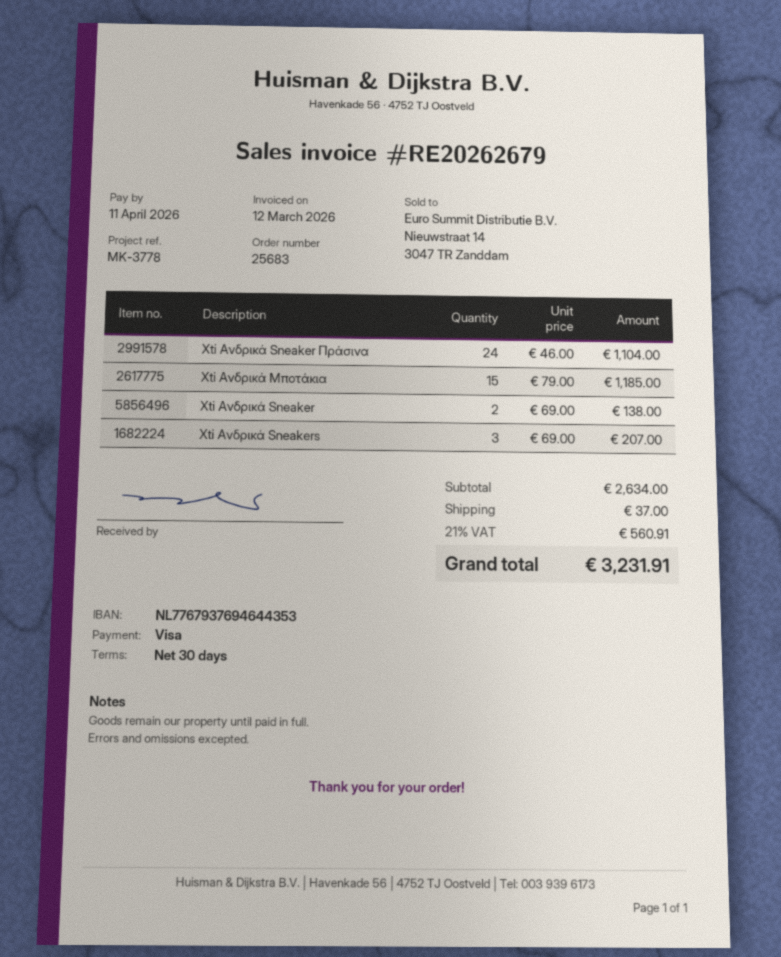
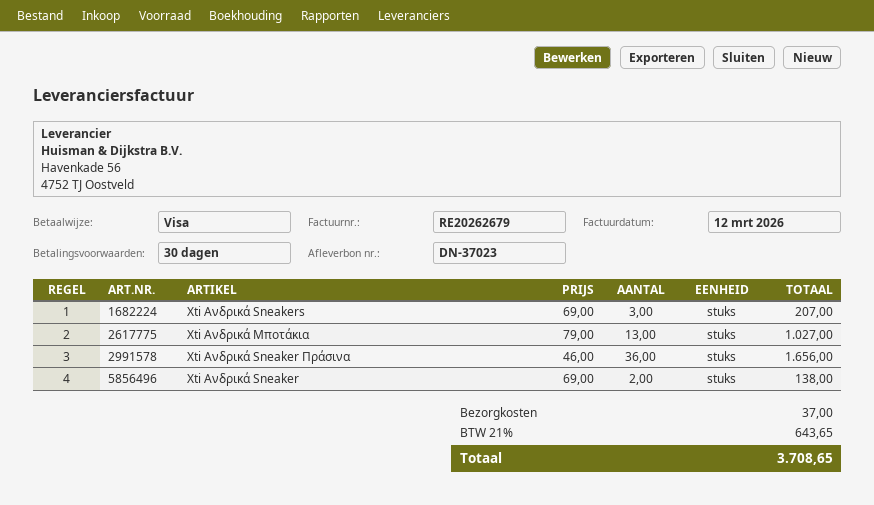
Xti Ανδρικά Sneaker Πράσινα: 24 x 46.00 = 1104.00 -> 36 x 46.00 = 1656.00
Xti Ανδρικά Μποτάκια: 15 x 79.00 = 1185.00 -> 13 x 79.00 = 1027.00
tax: 21% = 560.91 -> 21% = 643.65
total: 3231.91 -> 3708.65

